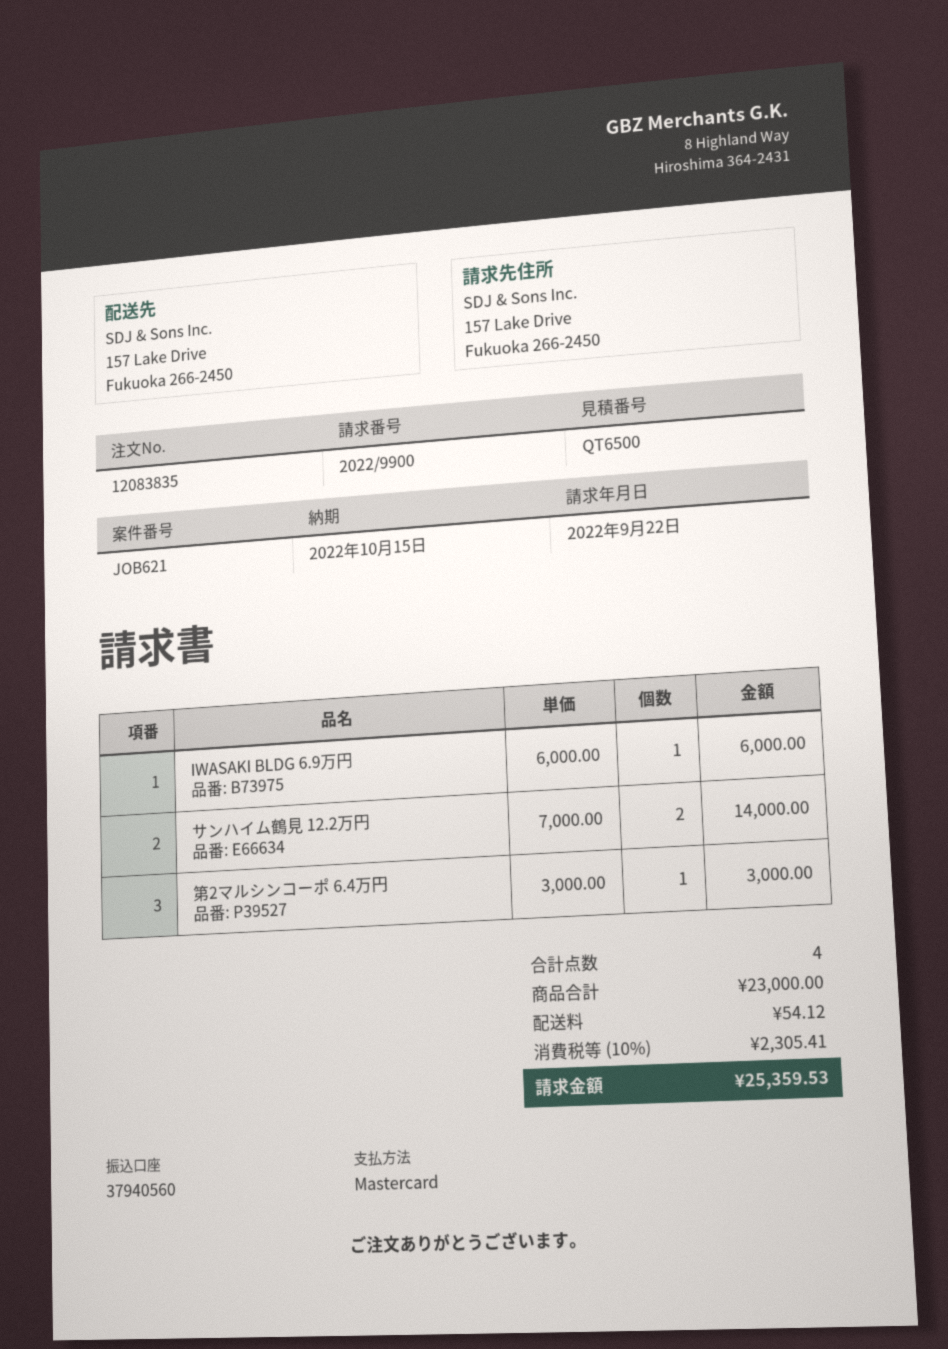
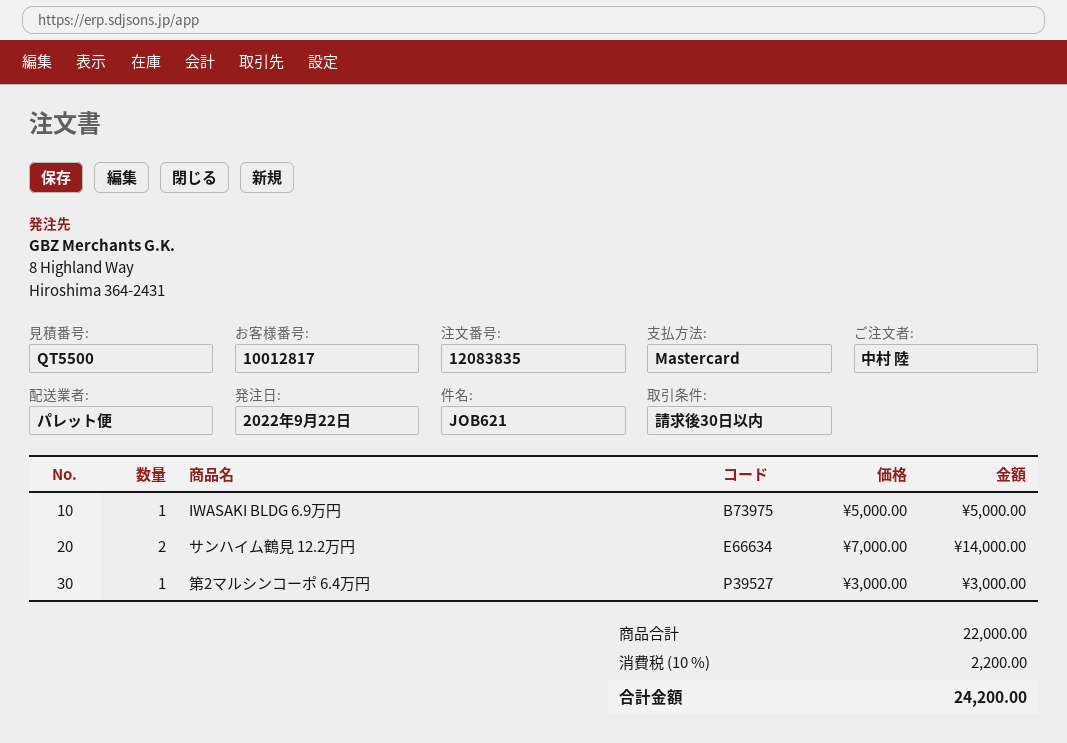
quote number: QT6500 -> QT5500
IWASAKI BLDG 6.9万円: 1 x 6000.00 = 6000.00 -> 1 x 5000.00 = 5000.00
subtotal: 23000.00 -> 22000.00
shipping: 54.12 -> none
tax: 10% = 2305.41 -> 10% = 2200.00
total: 25359.53 -> 24200.00

